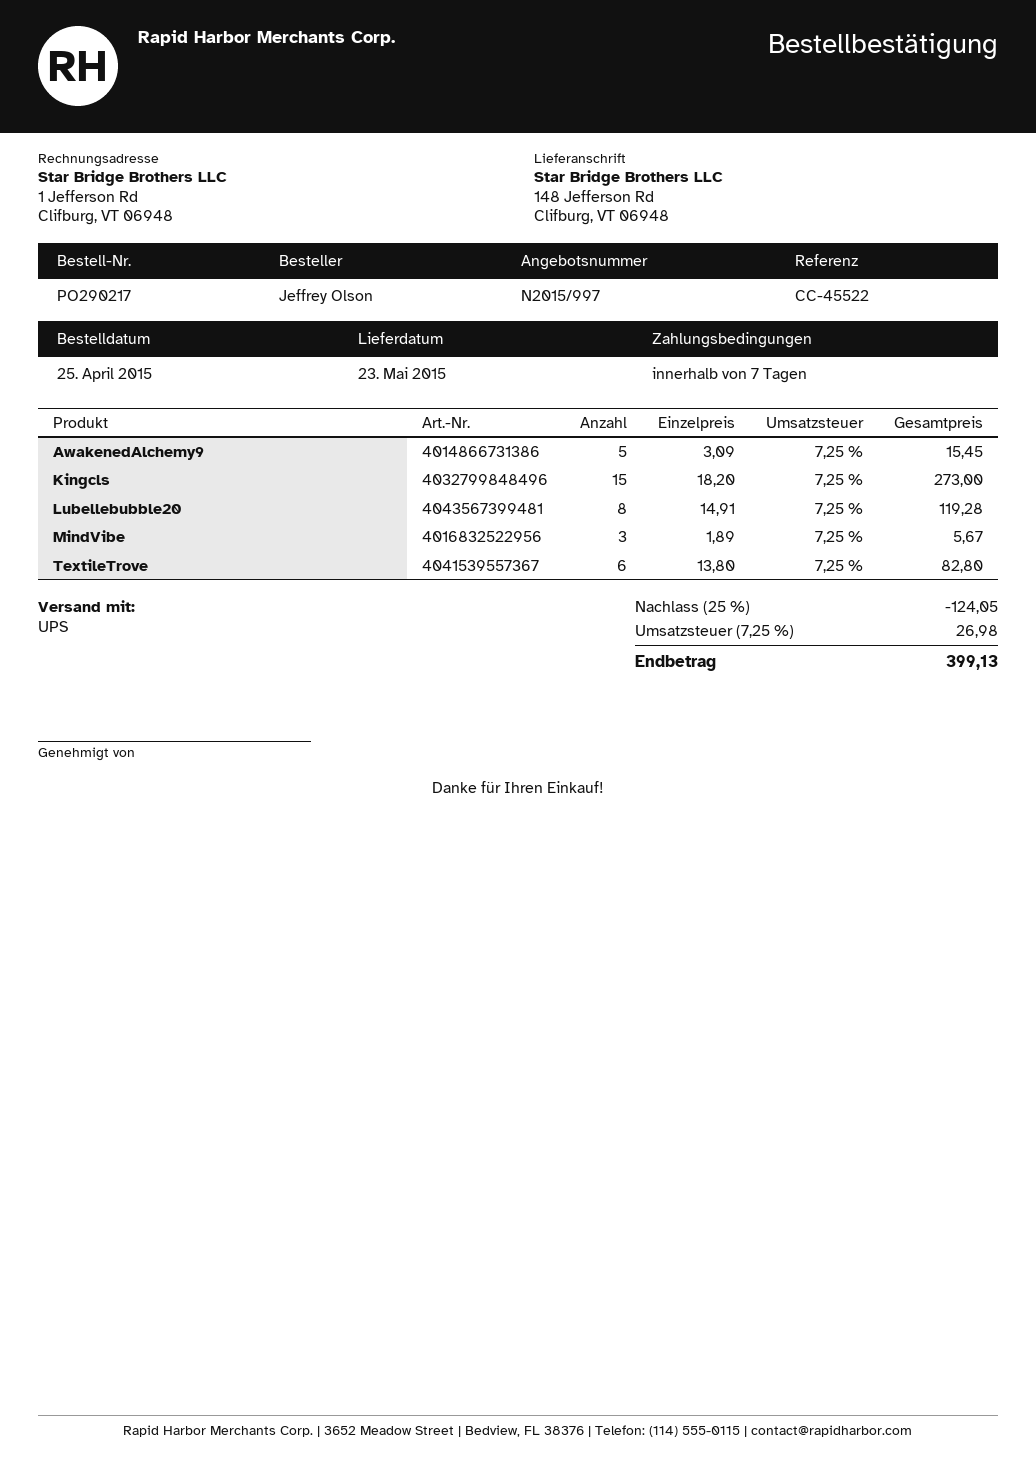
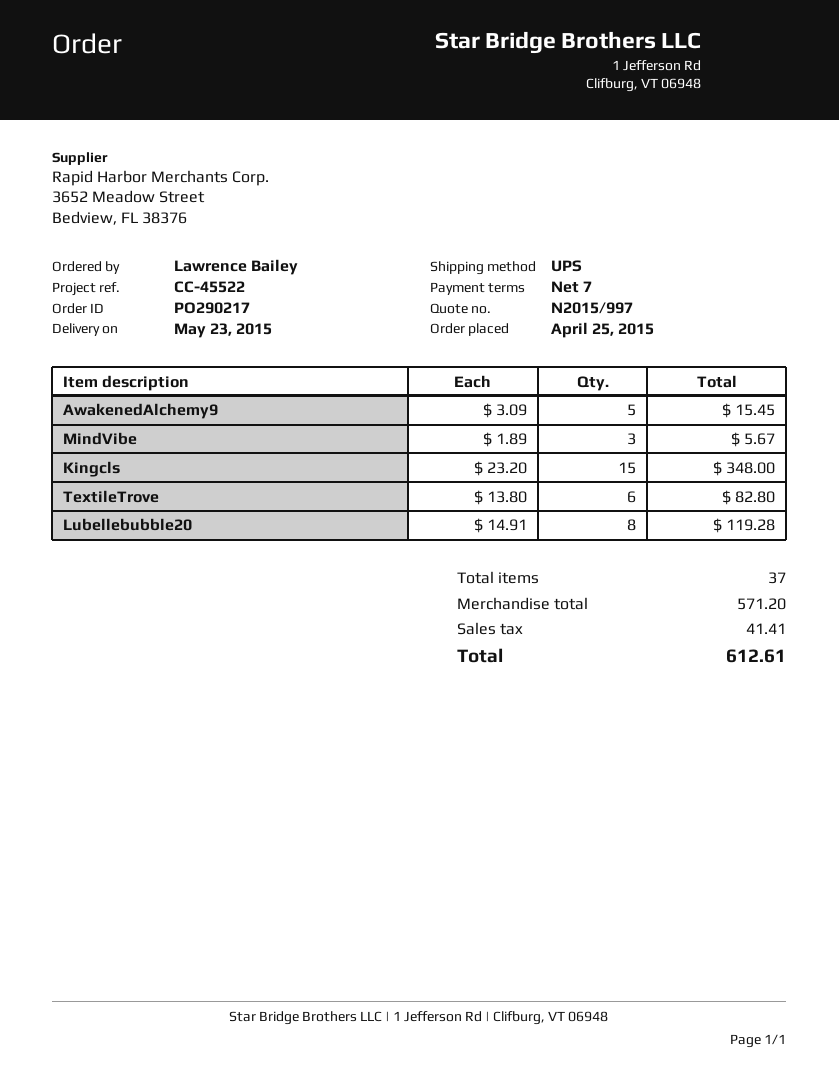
ordered by: Jeffrey Olson -> Lawrence Bailey
Kingcls: 15 x 18.20 = 273.00 -> 15 x 23.20 = 348.00
discount: 25% = 124.05 -> none
tax: 26.98 -> 41.41
total: 399.13 -> 612.61

